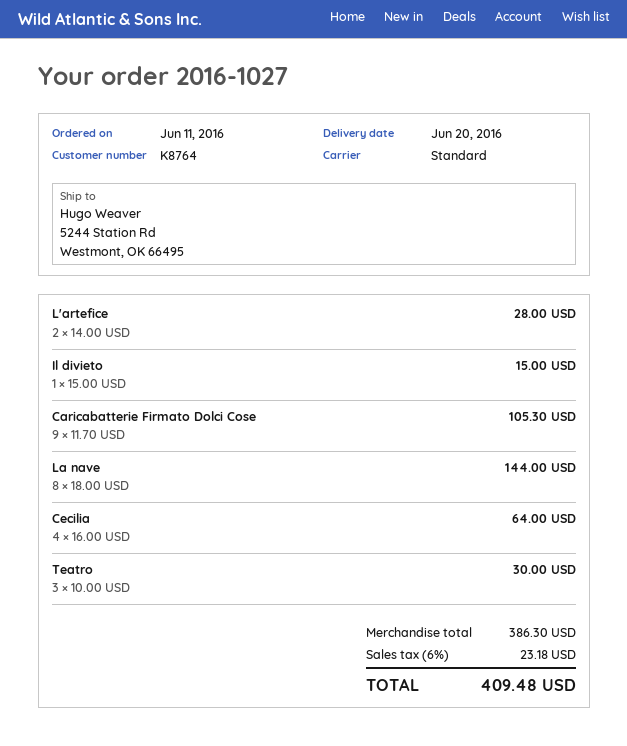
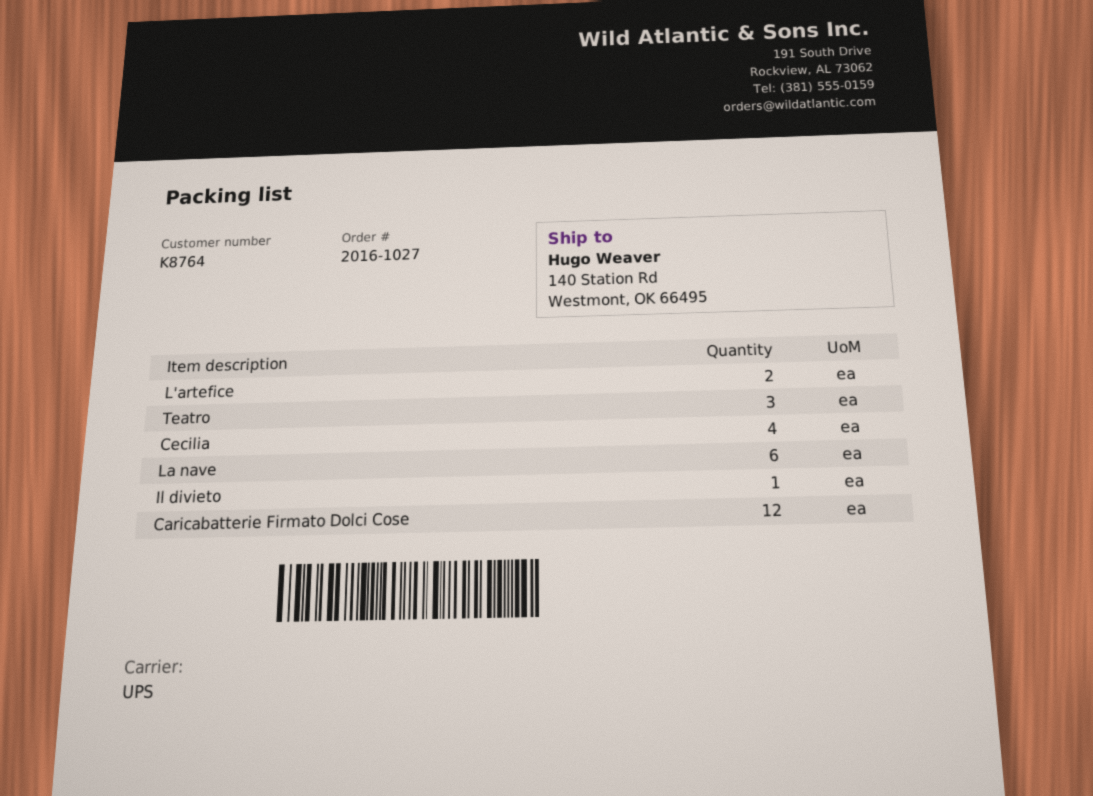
shipping method: standard -> UPS
ship to: 5244 Station Rd, Westmont, OK 66495 -> 140 Station Rd, Westmont, OK 66495
Caricabatterie Firmato Dolci Cose: 9 -> 12
La nave: 8 -> 6

